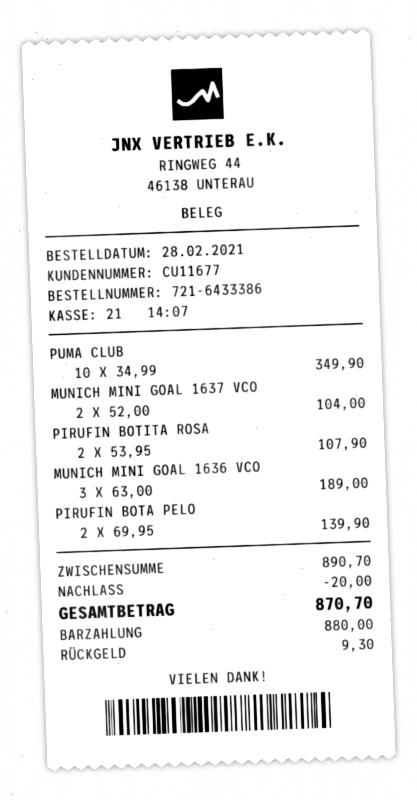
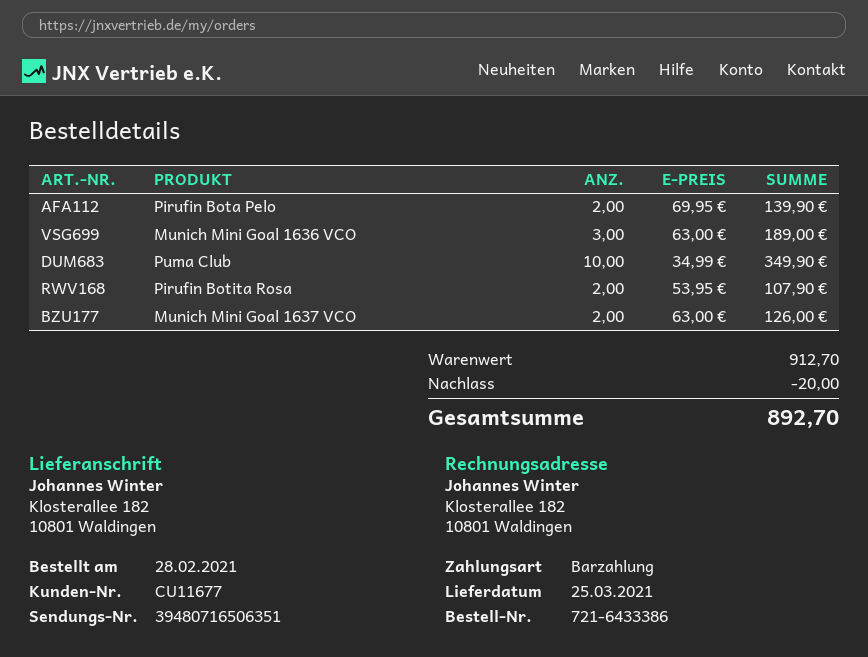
MUNICH MINI GOAL 1637 VCO: 2 x 52.00 = 104.00 -> 2 x 63.00 = 126.00
subtotal: 890.70 -> 912.70
total: 870.70 -> 892.70

